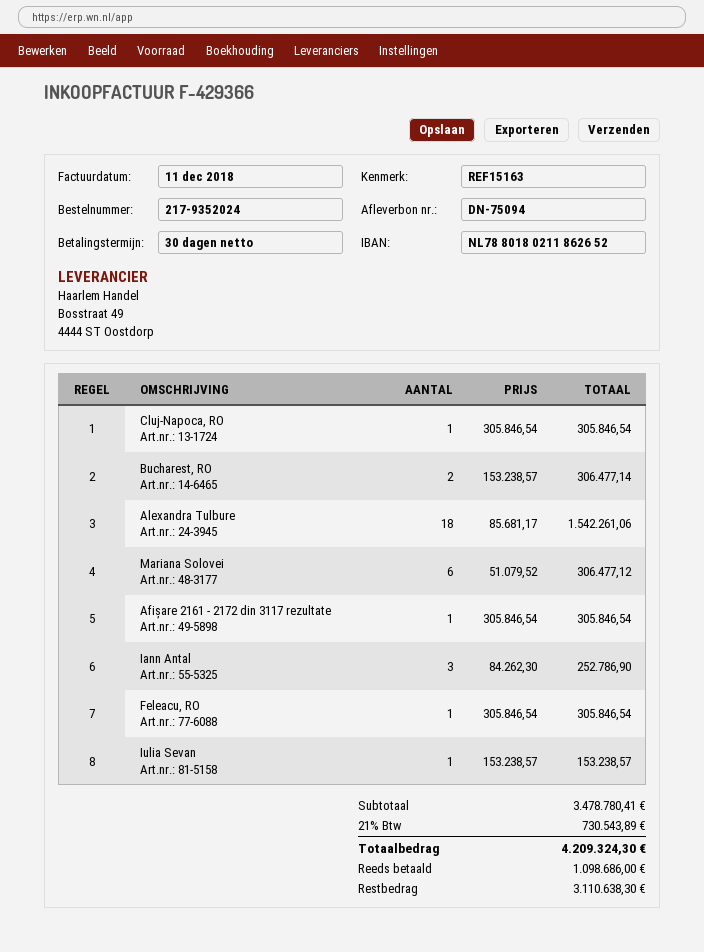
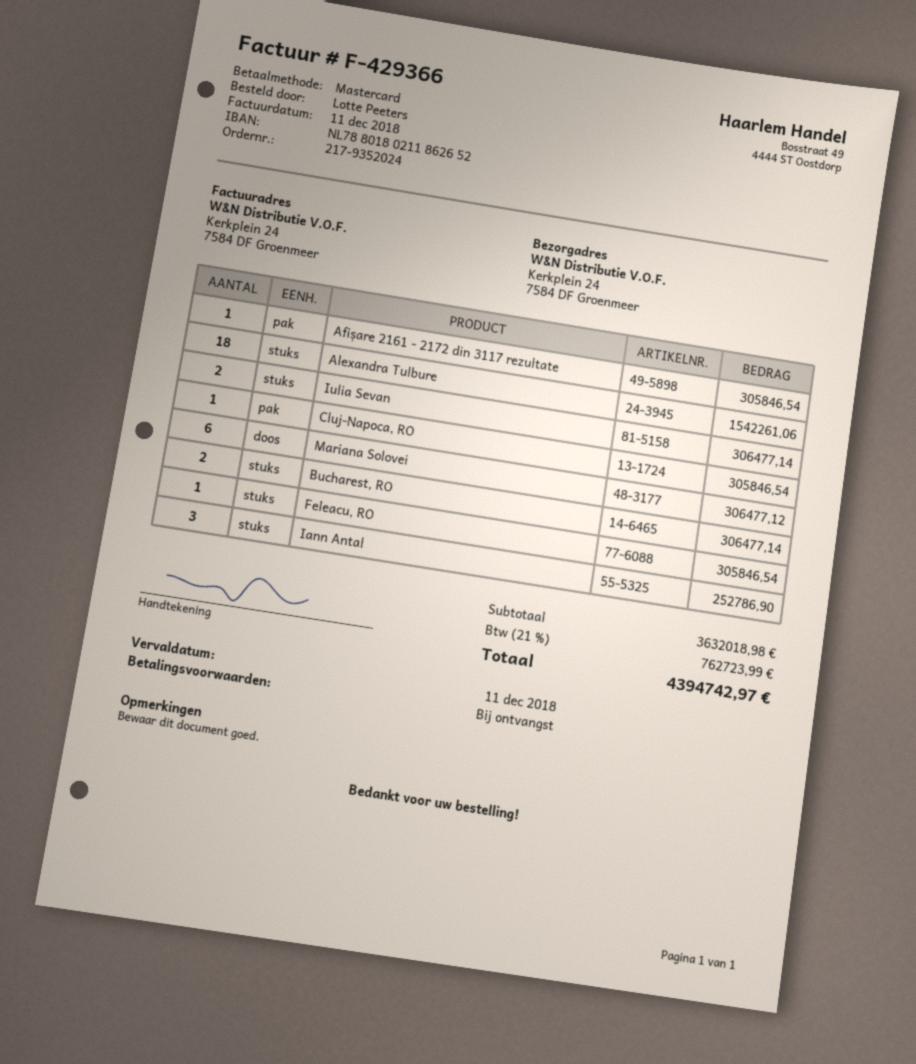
payment terms: 30 days -> on receipt
Iulia Sevan: 1 for 153238.57 -> 2 for 306477.14
subtotal: 3478780.41 -> 3632018.98
tax: 21% = 730543.89 -> 21% = 762723.99
total: 4209324.30 -> 4394742.97

